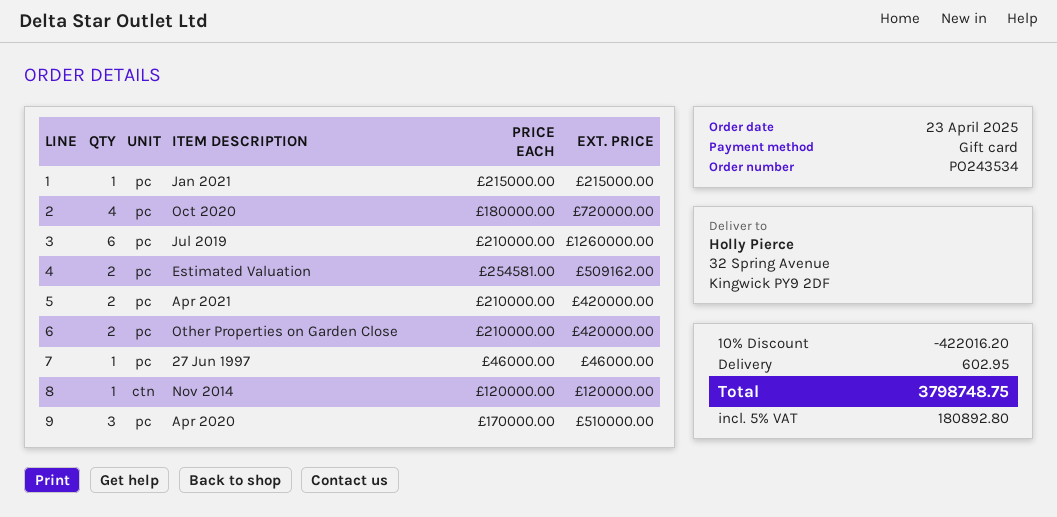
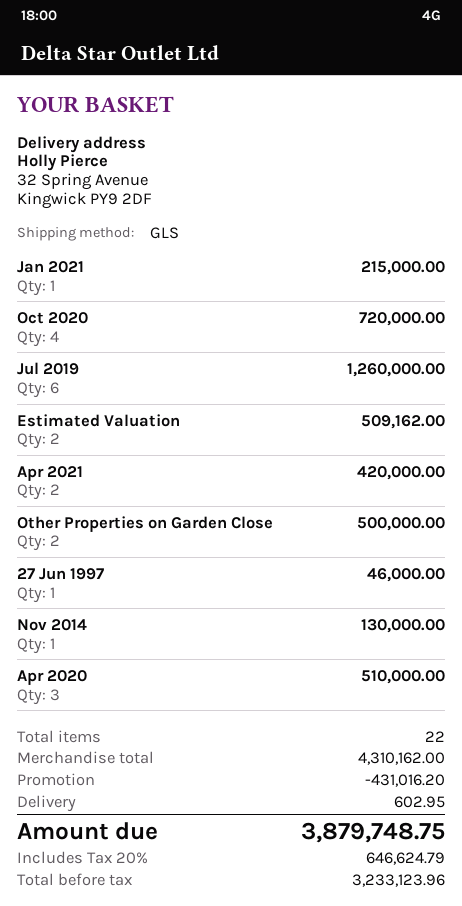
Other Properties on Garden Close: 2 for 420000.00 -> 2 for 500000.00
Nov 2014: 1 for 120000.00 -> 1 for 130000.00
discount: 422016.20 -> 431016.20
tax: 5% = 180892.80 -> 20% = 646624.79
total: 3798748.75 -> 3879748.75

